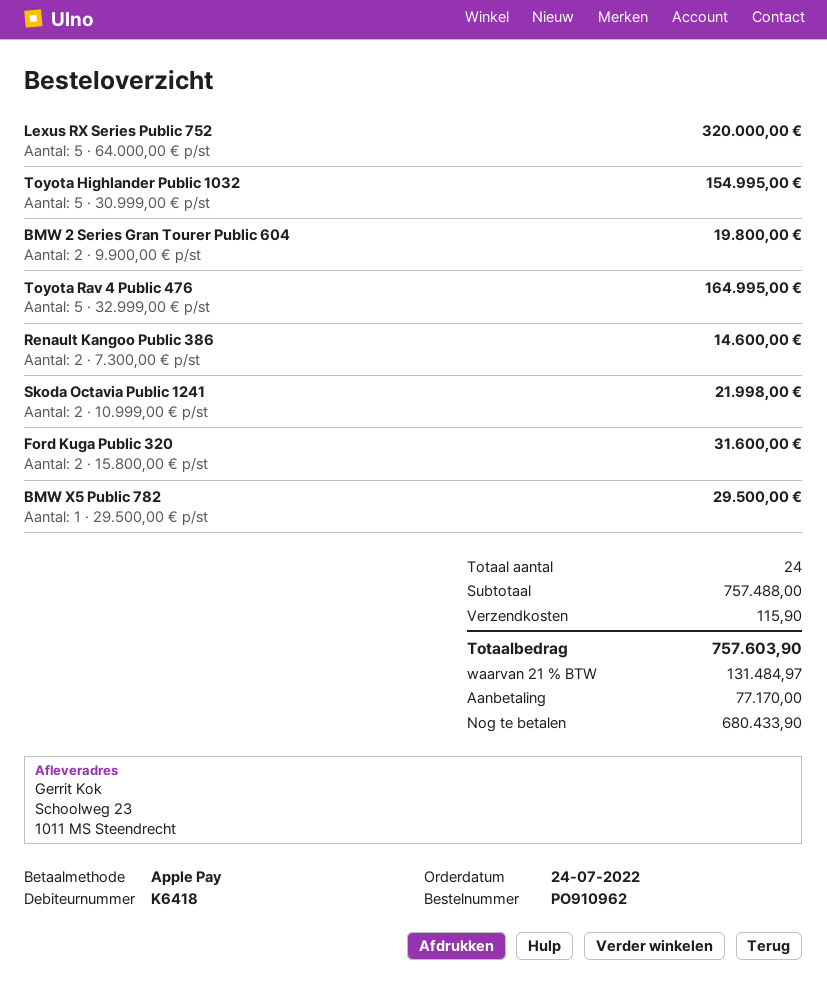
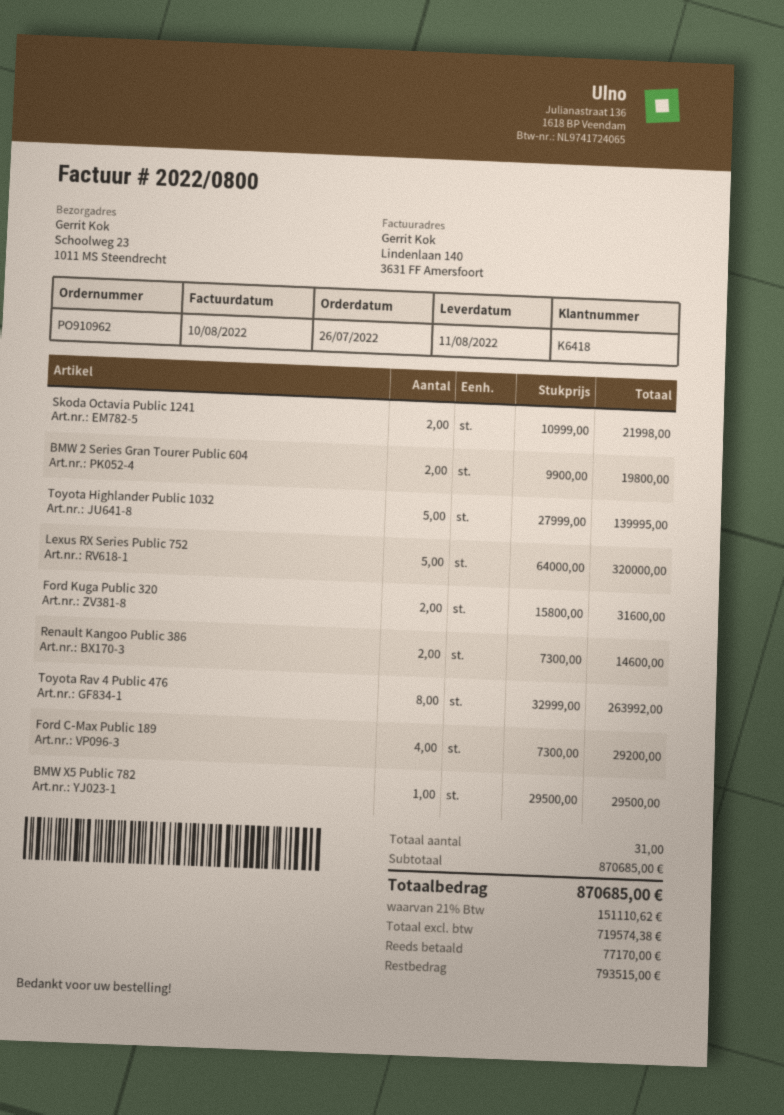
order date: 2022-07-24 -> 2022-07-26
Toyota Highlander Public 1032: 5 x 30999.00 = 154995.00 -> 5 x 27999.00 = 139995.00
Toyota Rav 4 Public 476: 5 x 32999.00 = 164995.00 -> 8 x 32999.00 = 263992.00
Ford C-Max Public 189: none -> 4 x 7300.00 = 29200.00
total quantity: 24 -> 31
subtotal: 757488.00 -> 870685.00
shipping: 115.90 -> none
tax: 21% = 131484.97 -> 21% = 151110.62
total: 757603.90 -> 870685.00
balance: 680433.90 -> 793515.00

